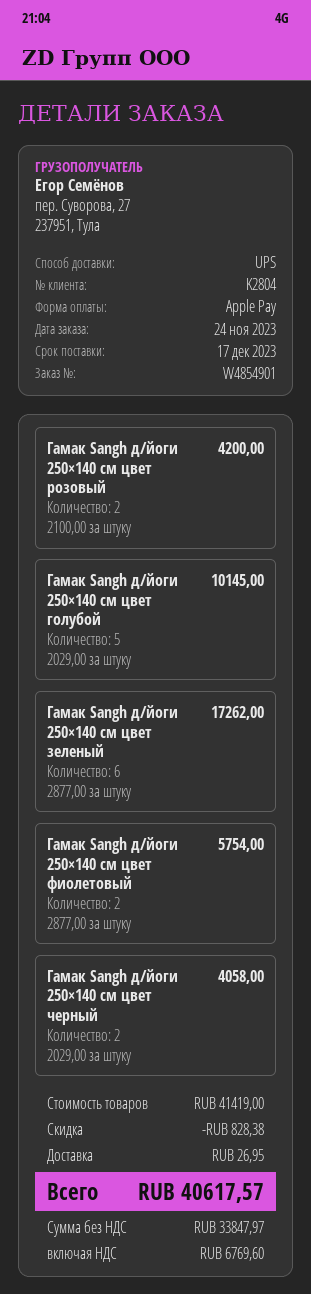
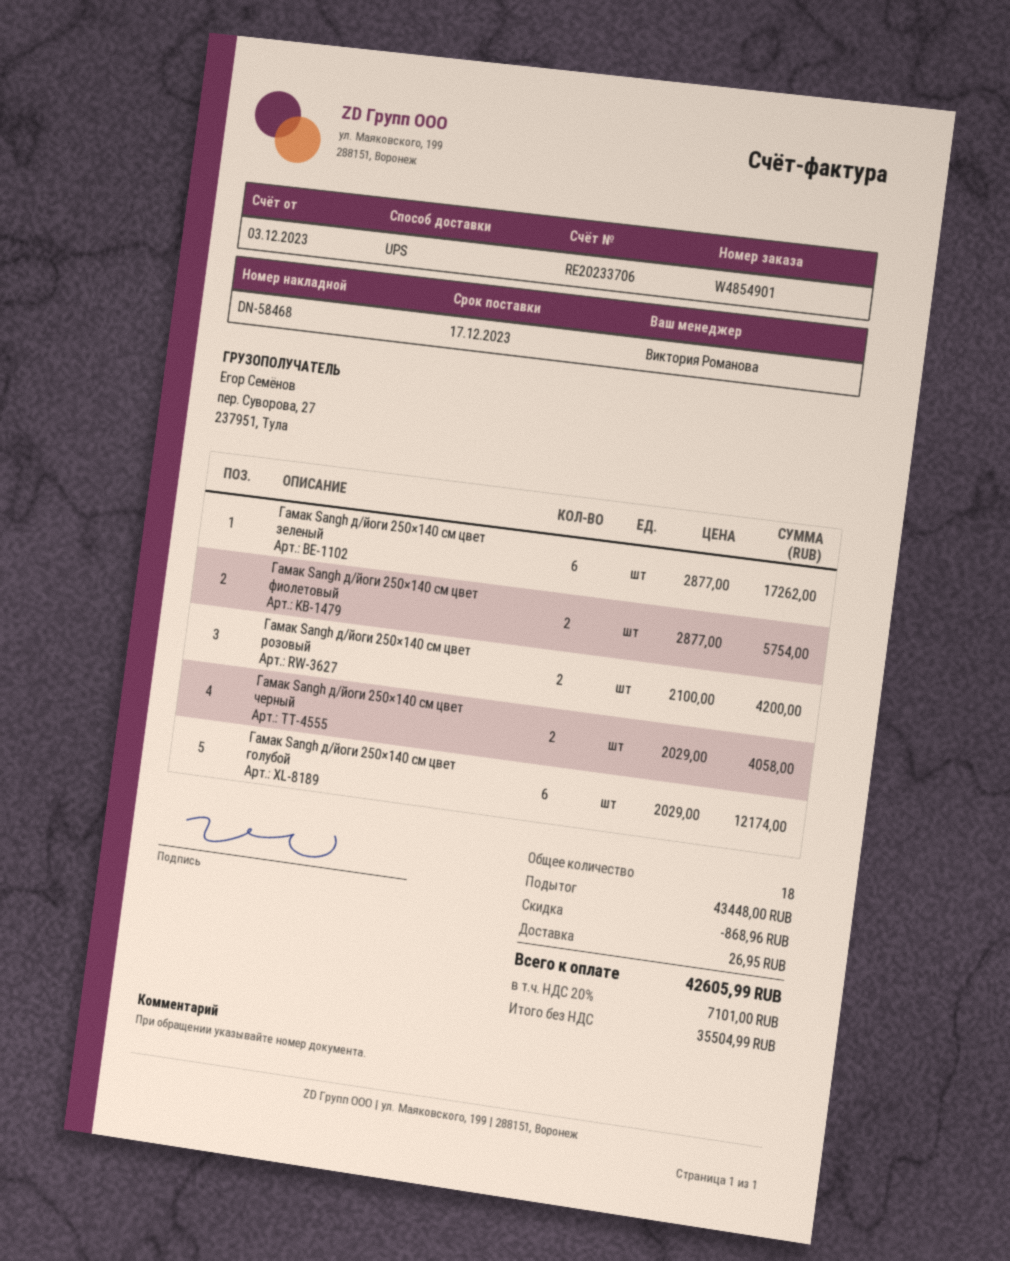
Гамак Sangh д/йоги 250×140 см цвет голубой: 5 x 2029.00 = 10145.00 -> 6 x 2029.00 = 12174.00
subtotal: 41419.00 -> 43448.00
discount: 828.38 -> 868.96
net: 33847.97 -> 35504.99
tax: 6769.60 -> 7101.00
total: 40617.57 -> 42605.99

